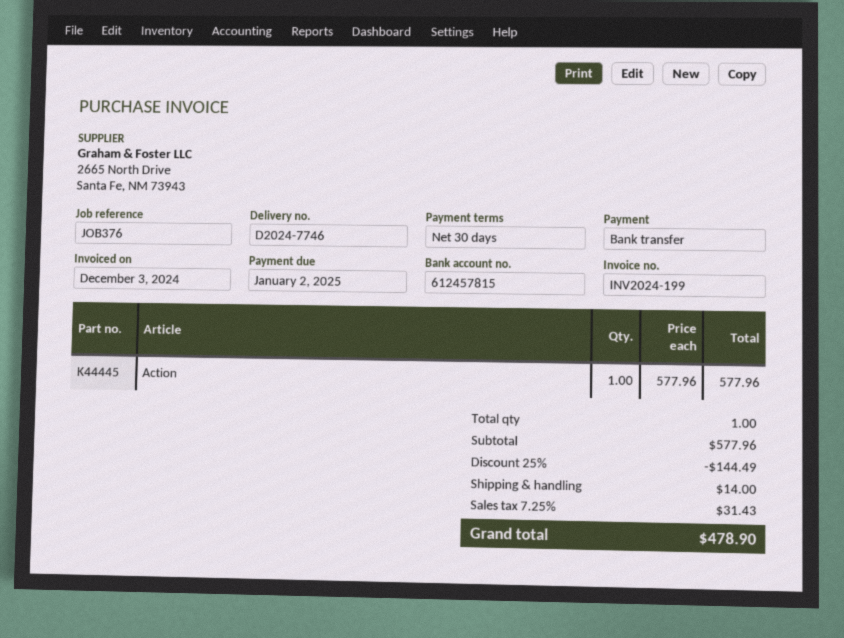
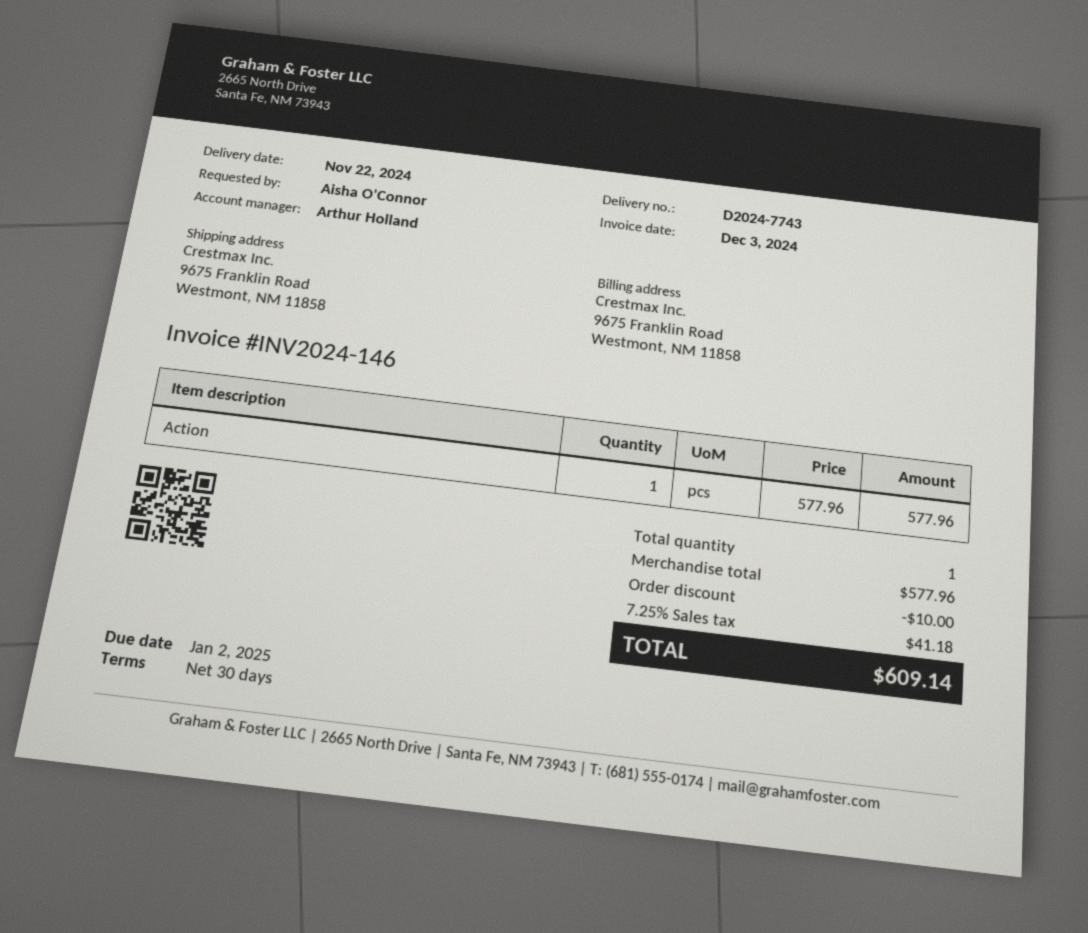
delivery note number: D2024-7746 -> D2024-7743
invoice number: INV2024-199 -> INV2024-146
discount: 144.49 -> 10.00
shipping: 14.00 -> none
tax: 7.25% = 31.43 -> 7.25% = 41.18
total: 478.90 -> 609.14

